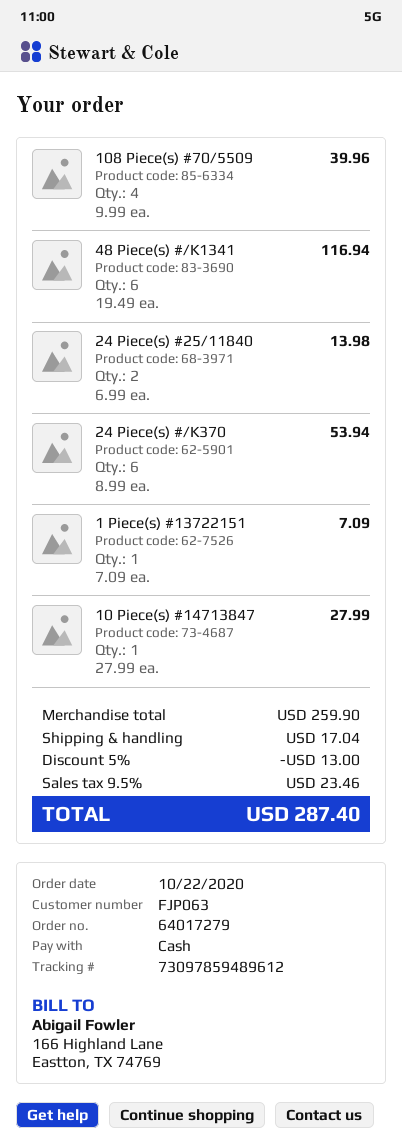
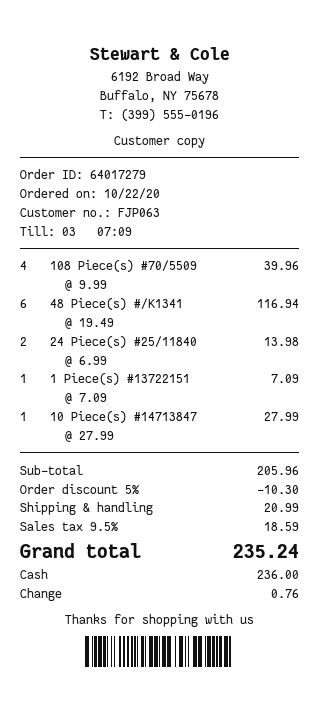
24 Piece(s) #/K370: 6 x 8.99 = 53.94 -> none
subtotal: 259.90 -> 205.96
discount: 5% = 13.00 -> 5% = 10.30
shipping: 17.04 -> 20.99
tax: 9.5% = 23.46 -> 9.5% = 18.59
total: 287.40 -> 235.24

